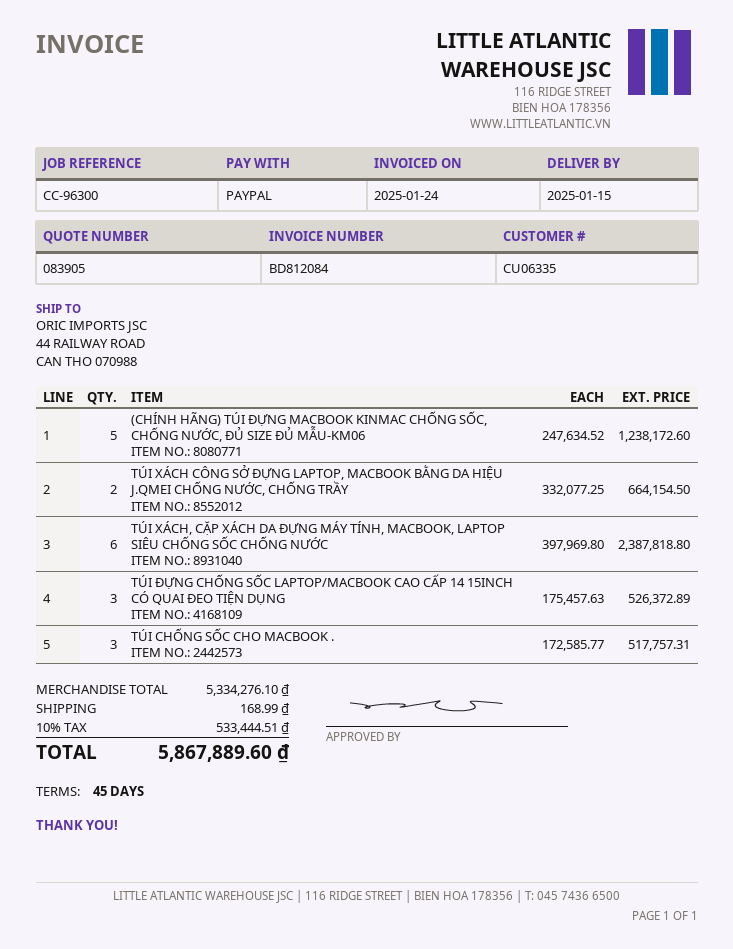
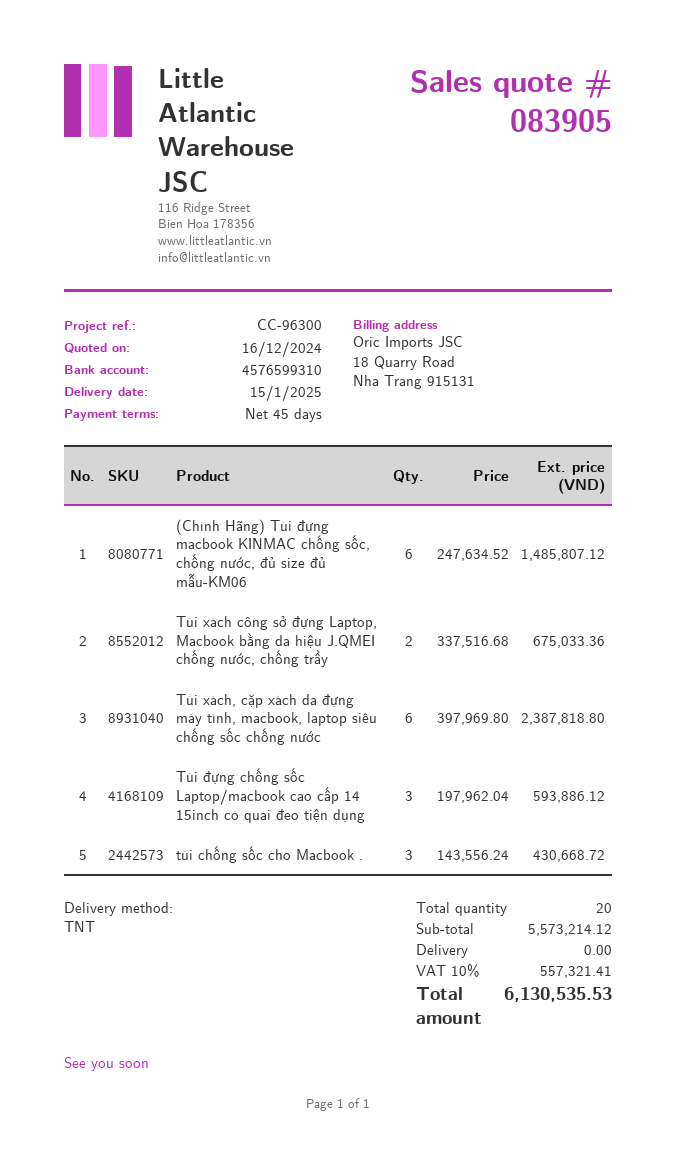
(CHÍNH HÃNG) TÚI ĐỰNG MACBOOK KINMAC CHỐNG SỐC, CHỐNG NƯỚC, ĐỦ SIZE ĐỦ MẪU-KM06: 5 x 247634.52 = 1238172.60 -> 6 x 247634.52 = 1485807.12
TÚI XÁCH CÔNG SỞ ĐỰNG LAPTOP, MACBOOK BẰNG DA HIỆU J.QMEI CHỐNG NƯỚC, CHỐNG TRẦY: 2 x 332077.25 = 664154.50 -> 2 x 337516.68 = 675033.36
TÚI ĐỰNG CHỐNG SỐC LAPTOP/MACBOOK CAO CẤP 14 15INCH CÓ QUAI ĐEO TIỆN DỤNG: 3 x 175457.63 = 526372.89 -> 3 x 197962.04 = 593886.12
TÚI CHỐNG SỐC CHO MACBOOK .: 3 x 172585.77 = 517757.31 -> 3 x 143556.24 = 430668.72
subtotal: 5334276.10 -> 5573214.12
shipping: 168.99 -> 0.00
tax: 10% = 533444.51 -> 10% = 557321.41
total: 5867889.60 -> 6130535.53

